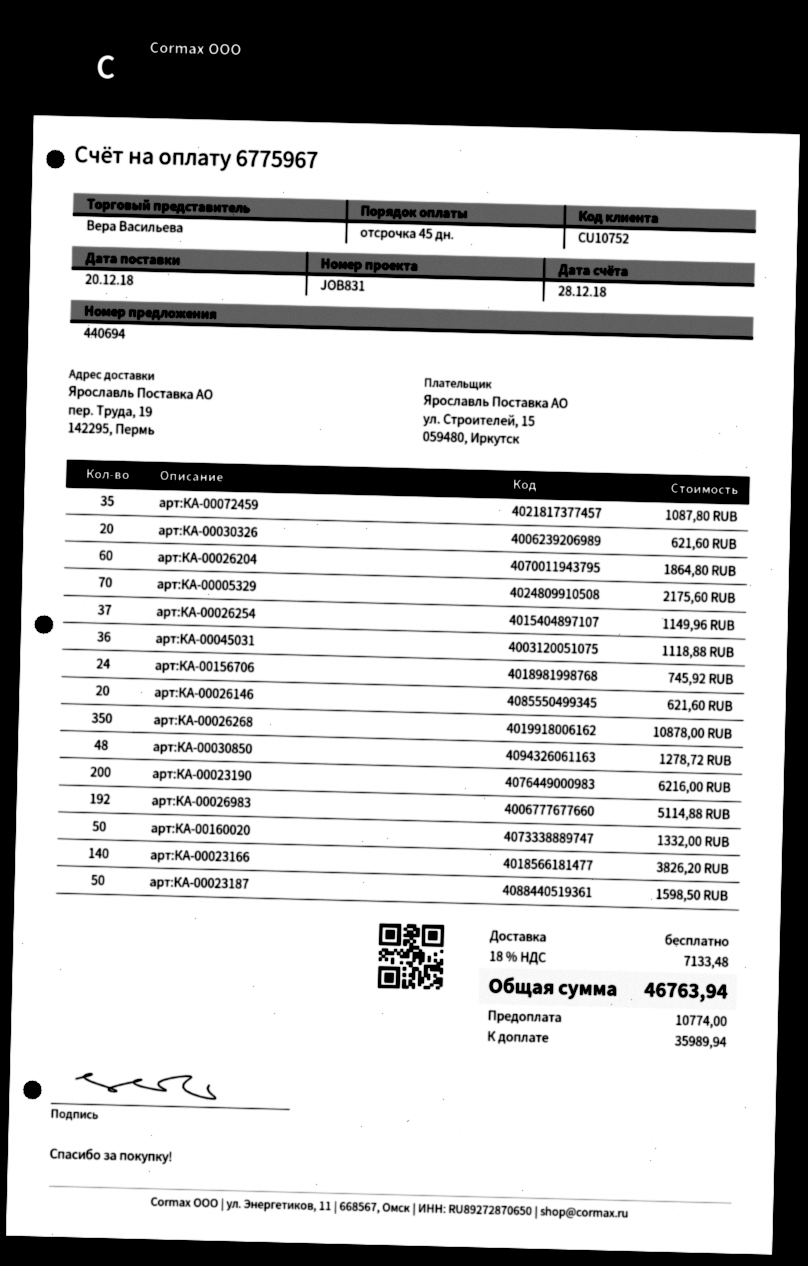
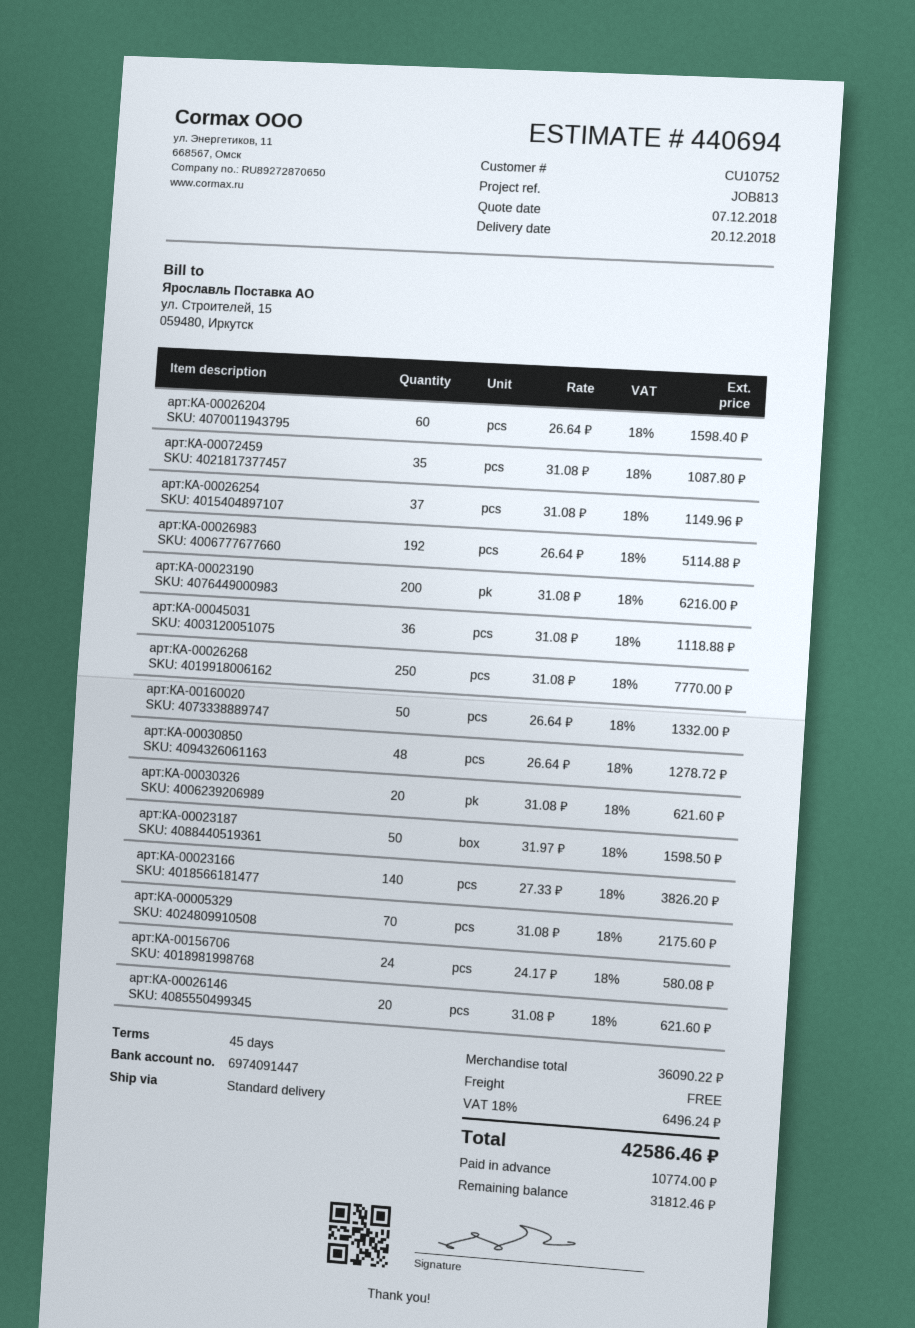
reference: JOB831 -> JOB813
арт:КА-00026204: 60 for 1864.80 -> 60 for 1598.40
арт:КА-00156706: 24 for 745.92 -> 24 for 580.08
арт:КА-00026268: 350 for 10878.00 -> 250 for 7770.00
tax: 18% = 7133.48 -> 18% = 6496.24
total: 46763.94 -> 42586.46
balance: 35989.94 -> 31812.46

